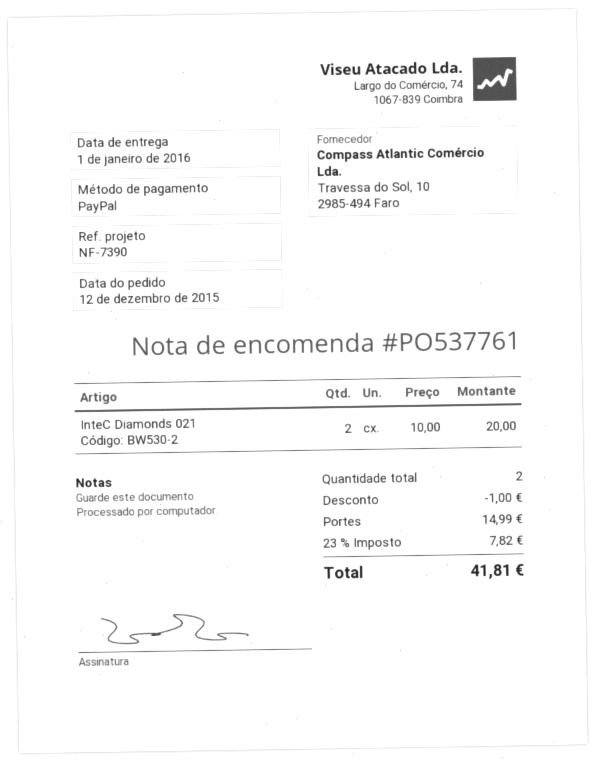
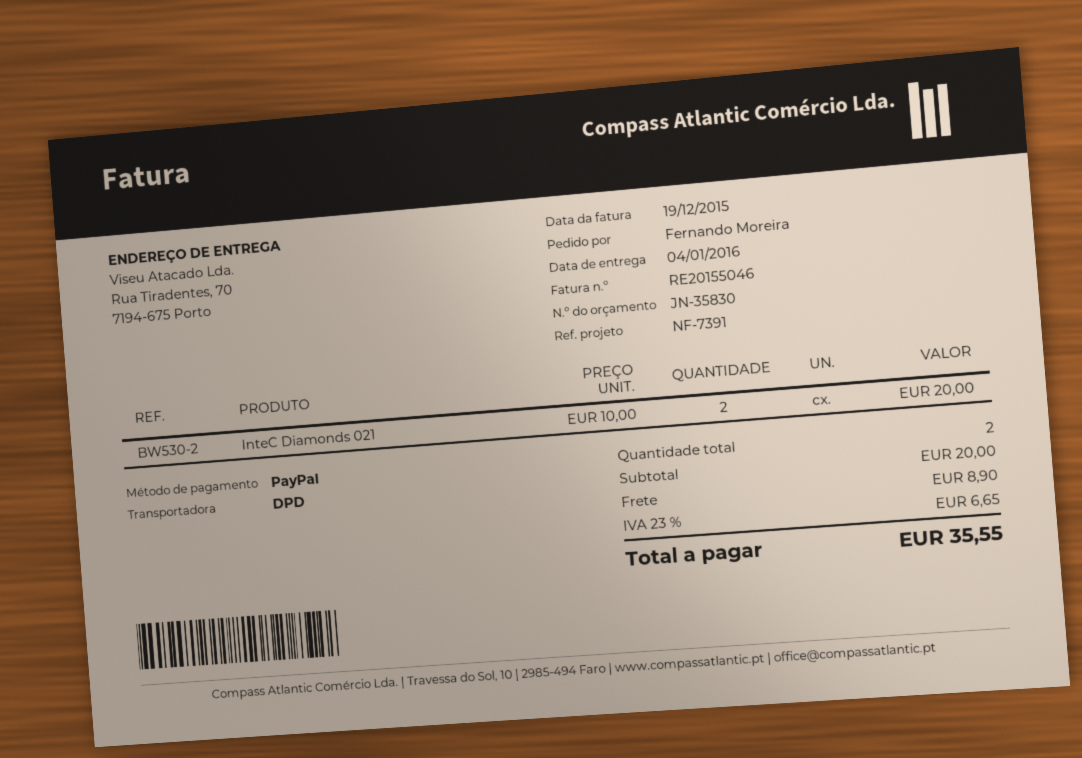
delivery date: 2016-01-01 -> 2016-01-04
reference: NF-7390 -> NF-7391
discount: 1.00 -> none
shipping: 14.99 -> 8.90
tax: 23% = 7.82 -> 23% = 6.65
total: 41.81 -> 35.55

